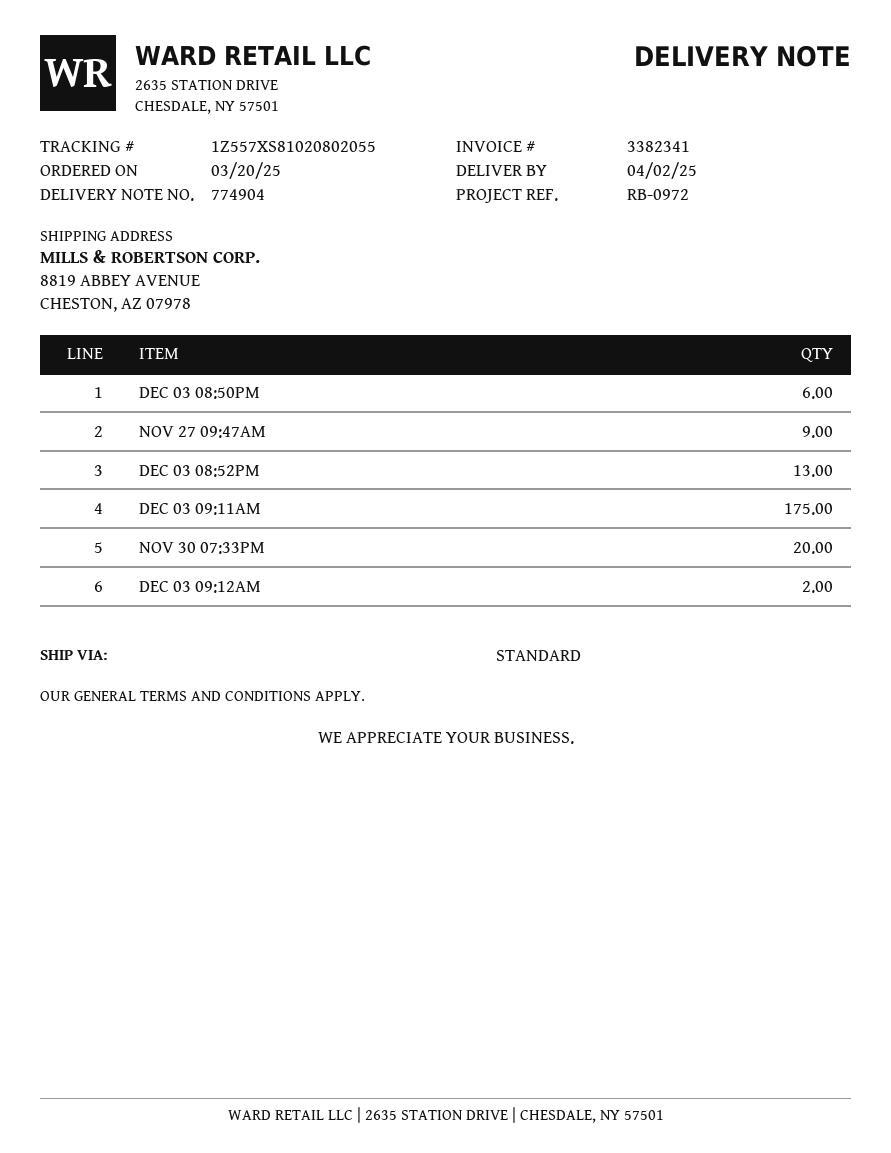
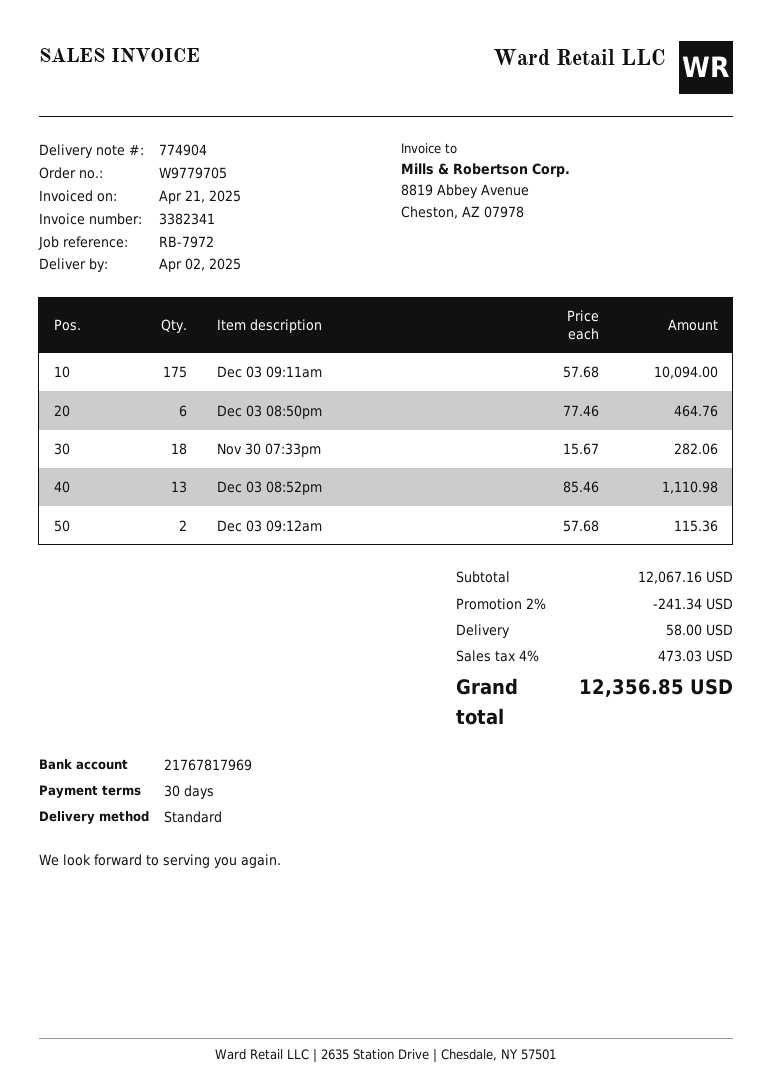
reference: RB-0972 -> RB-7972
NOV 27 09:47AM: 9 -> none
NOV 30 07:33PM: 20 -> 18

